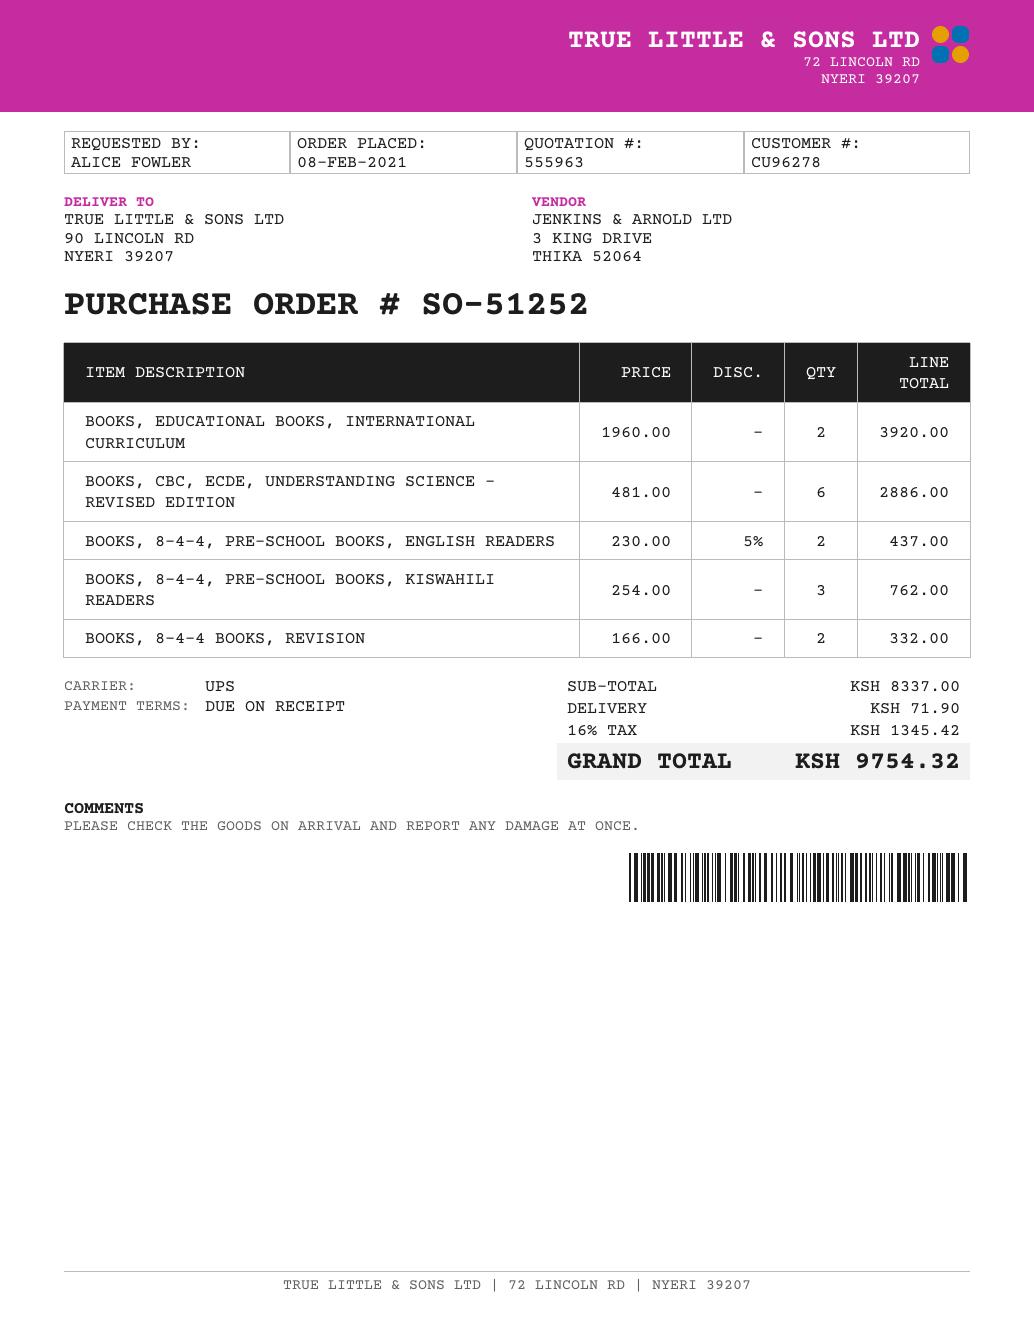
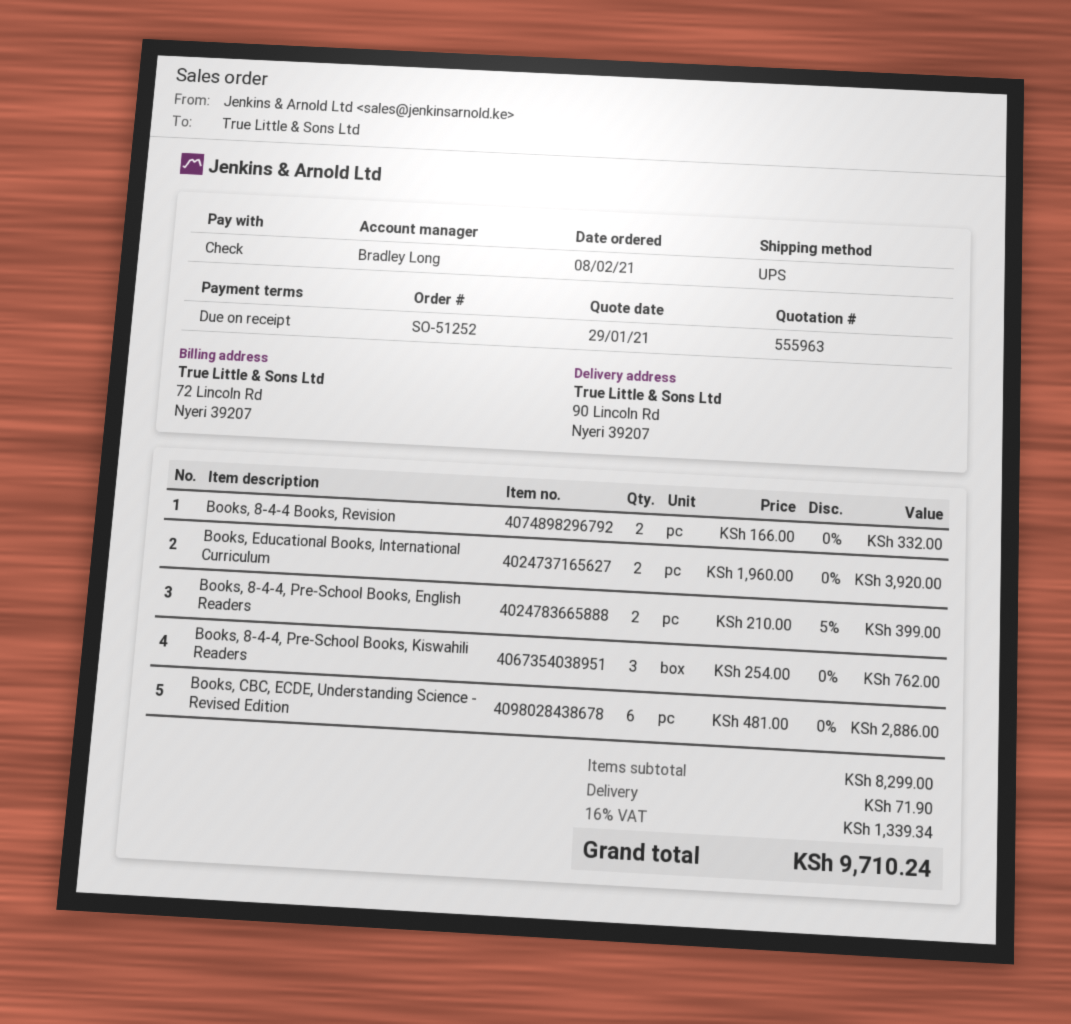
BOOKS, 8-4-4, PRE-SCHOOL BOOKS, ENGLISH READERS: 2 x 230.00 - 5% = 437.00 -> 2 x 210.00 - 5% = 399.00
subtotal: 8337.00 -> 8299.00
tax: 16% = 1345.42 -> 16% = 1339.34
total: 9754.32 -> 9710.24

